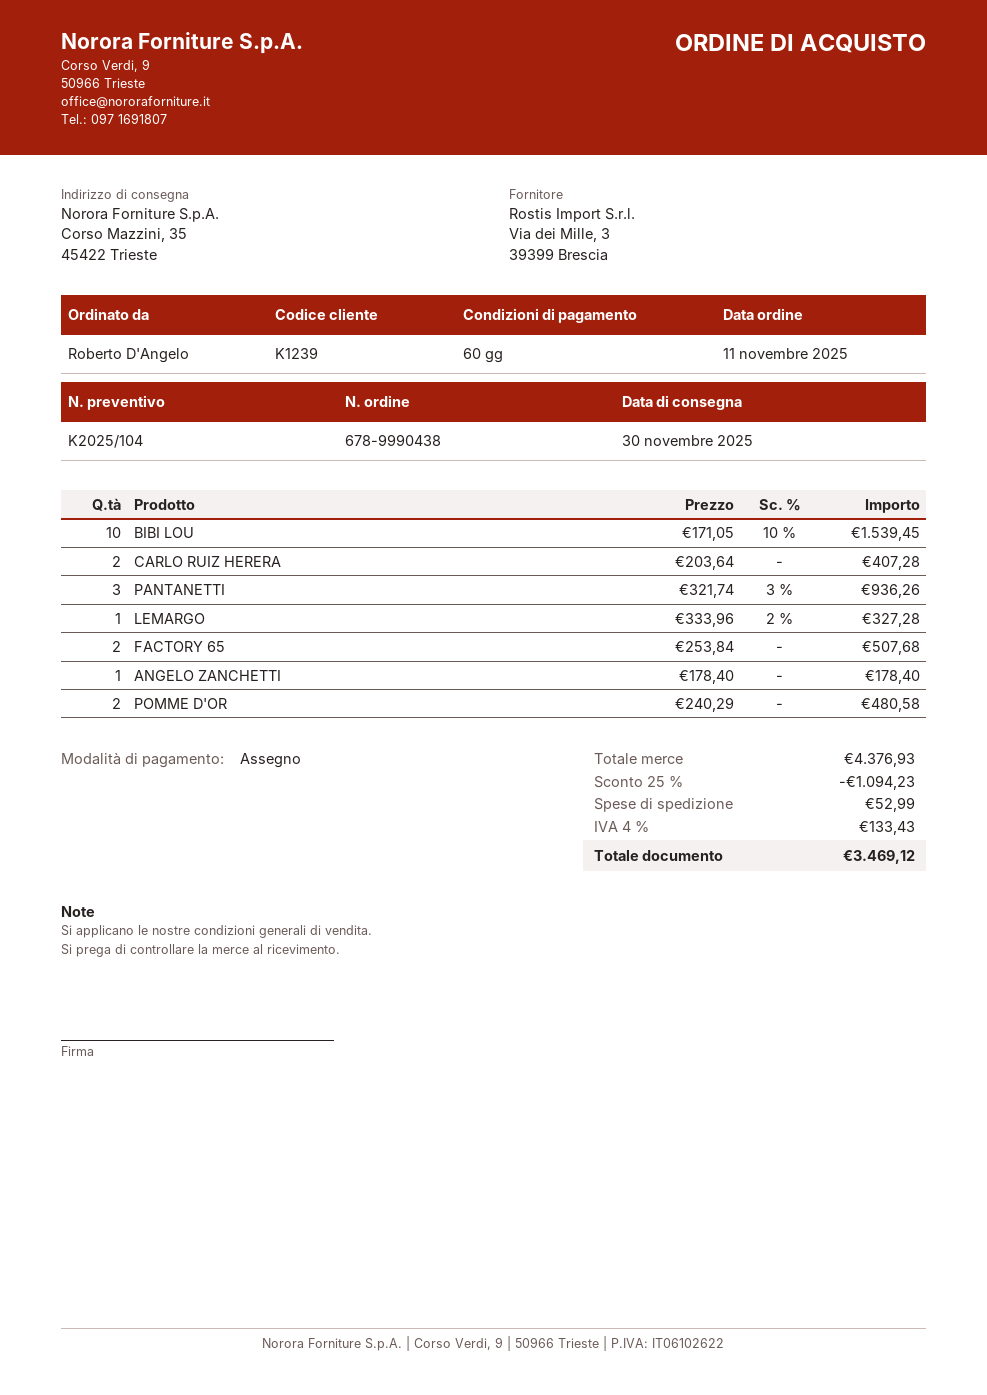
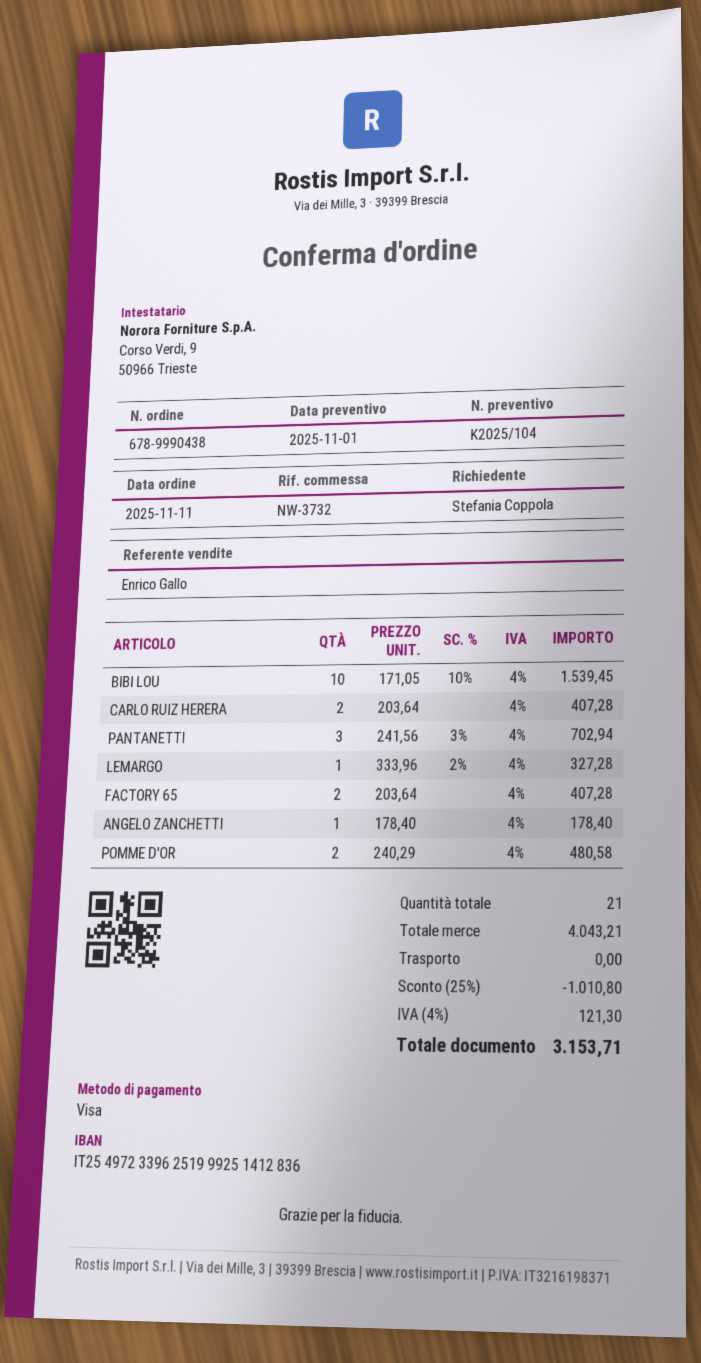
ordered by: Roberto D'Angelo -> Stefania Coppola
payment method: cheque -> Visa
PANTANETTI: 3 x 321.74 - 3% = 936.26 -> 3 x 241.56 - 3% = 702.94
FACTORY 65: 2 x 253.84 = 507.68 -> 2 x 203.64 = 407.28
subtotal: 4376.93 -> 4043.21
discount: 25% = 1094.23 -> 25% = 1010.80
shipping: 52.99 -> 0.00
tax: 4% = 133.43 -> 4% = 121.30
total: 3469.12 -> 3153.71

